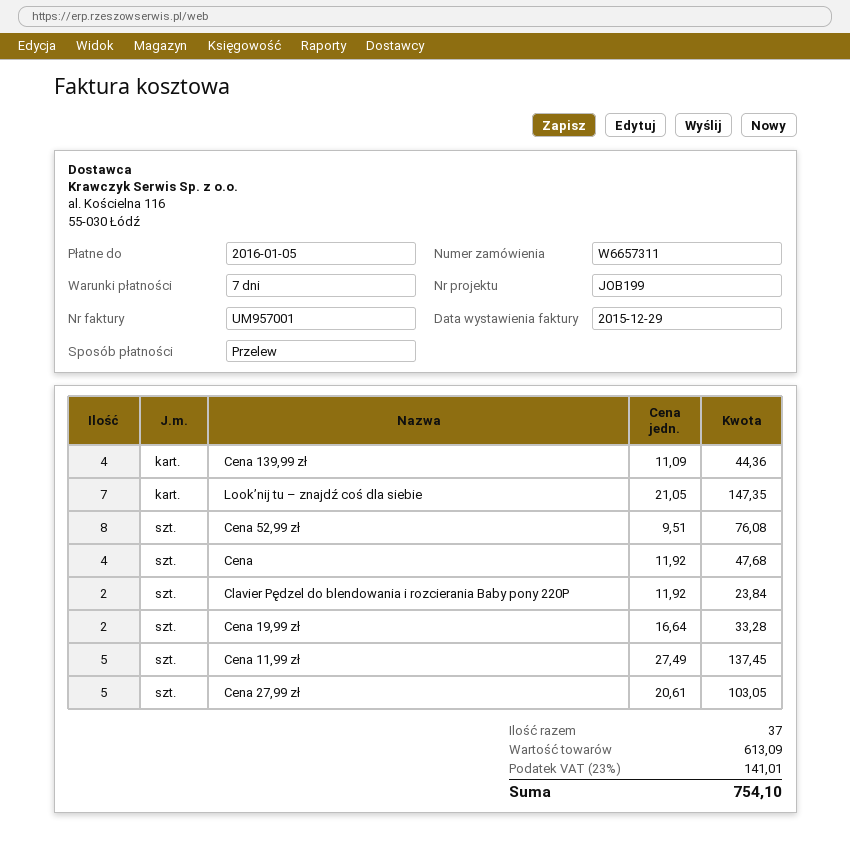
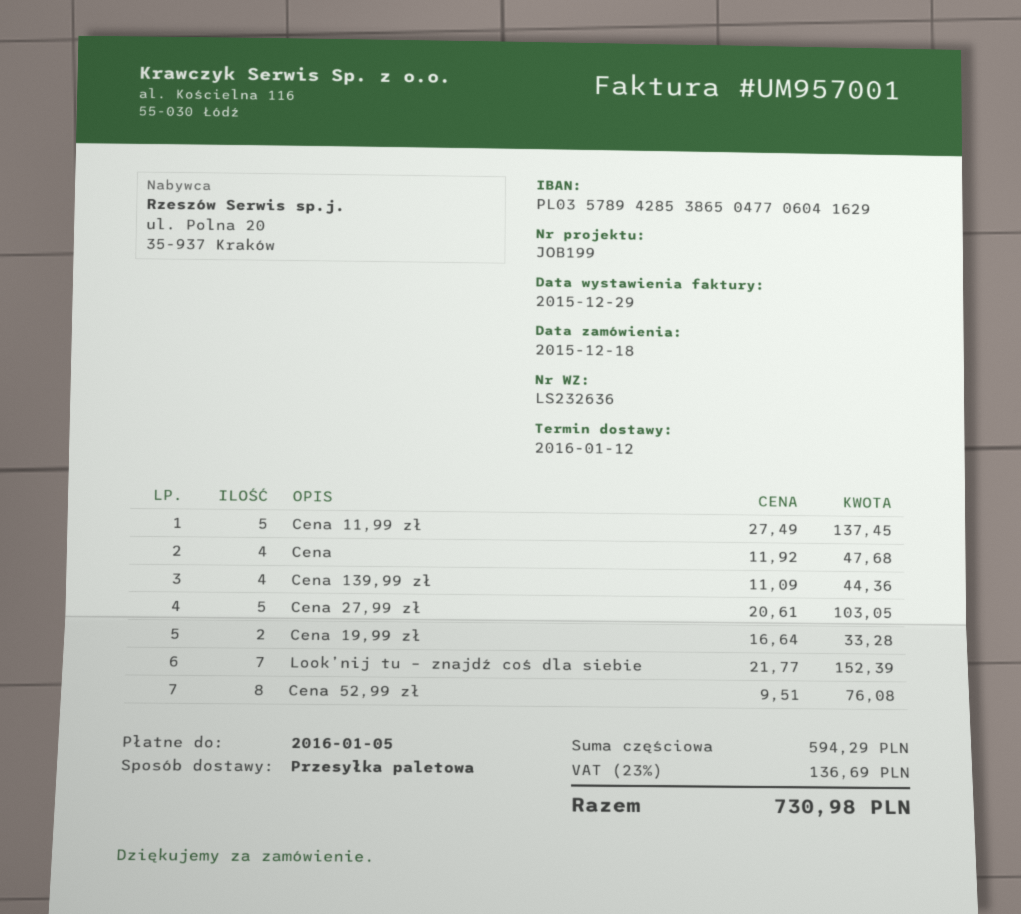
Look’nij tu – znajdź coś dla siebie: 7 x 21.05 = 147.35 -> 7 x 21.77 = 152.39
Clavier Pędzel do blendowania i rozcierania Baby pony 220P: 2 x 11.92 = 23.84 -> none
subtotal: 613.09 -> 594.29
tax: 23% = 141.01 -> 23% = 136.69
total: 754.10 -> 730.98

